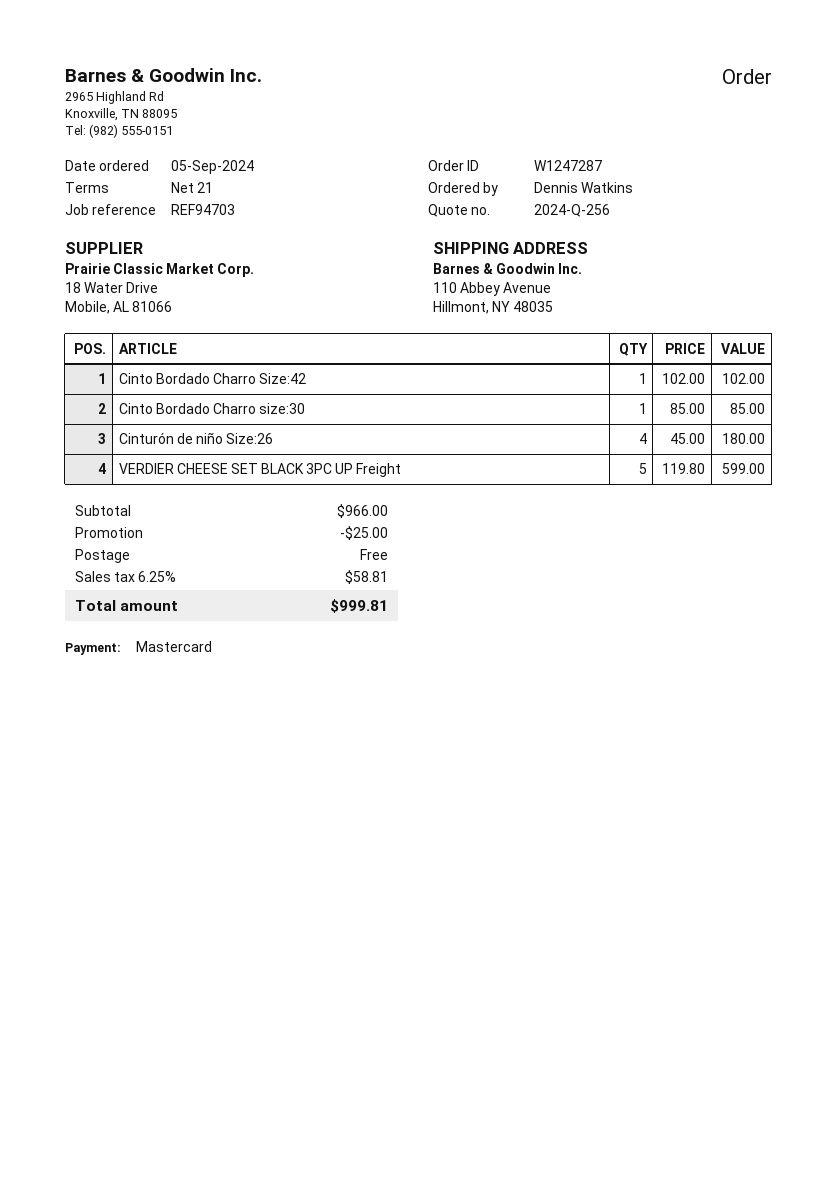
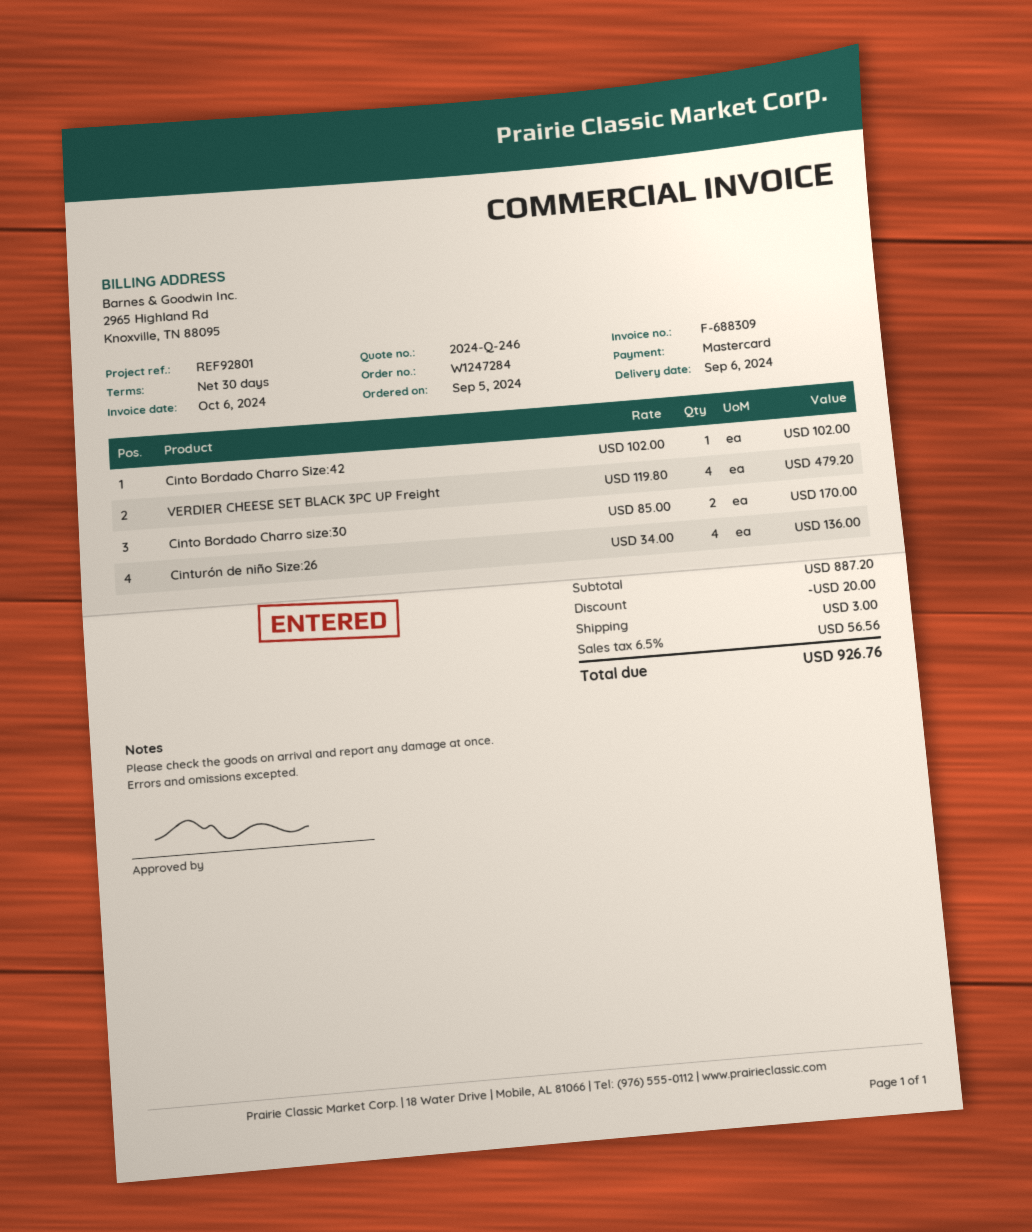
quote number: 2024-Q-256 -> 2024-Q-246
order number: W1247287 -> W1247284
payment terms: 21 days -> 30 days
reference: REF94703 -> REF92801
Cinto Bordado Charro size:30: 1 x 85.00 = 85.00 -> 2 x 85.00 = 170.00
Cinturón de niño Size:26: 4 x 45.00 = 180.00 -> 4 x 34.00 = 136.00
VERDIER CHEESE SET BLACK 3PC UP Freight: 5 x 119.80 = 599.00 -> 4 x 119.80 = 479.20
subtotal: 966.00 -> 887.20
discount: 25.00 -> 20.00
shipping: 0.00 -> 3.00
tax: 6.25% = 58.81 -> 6.5% = 56.56
total: 999.81 -> 926.76

